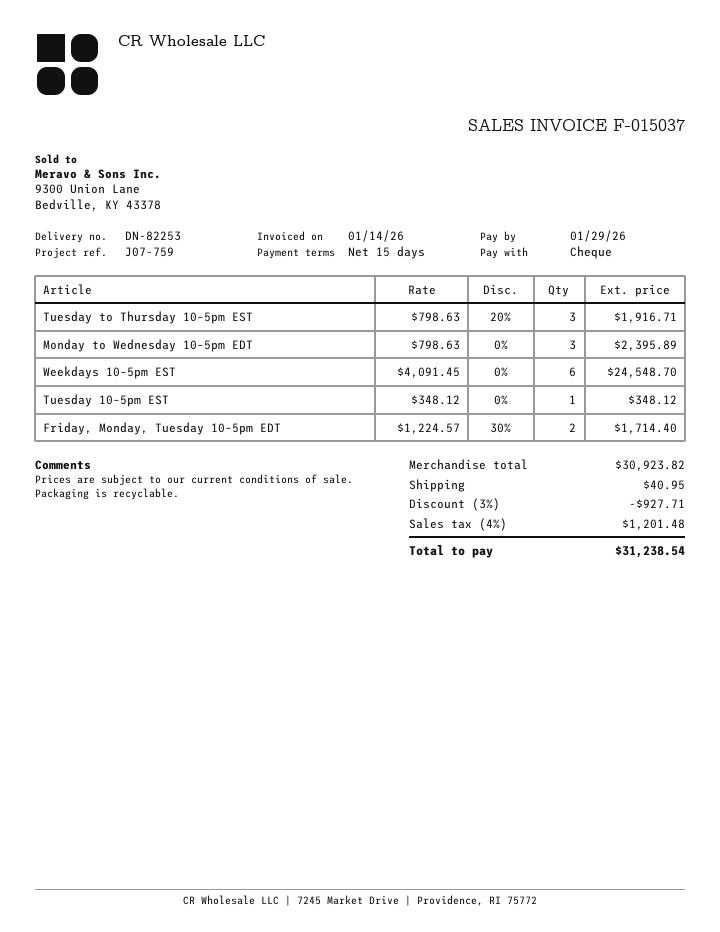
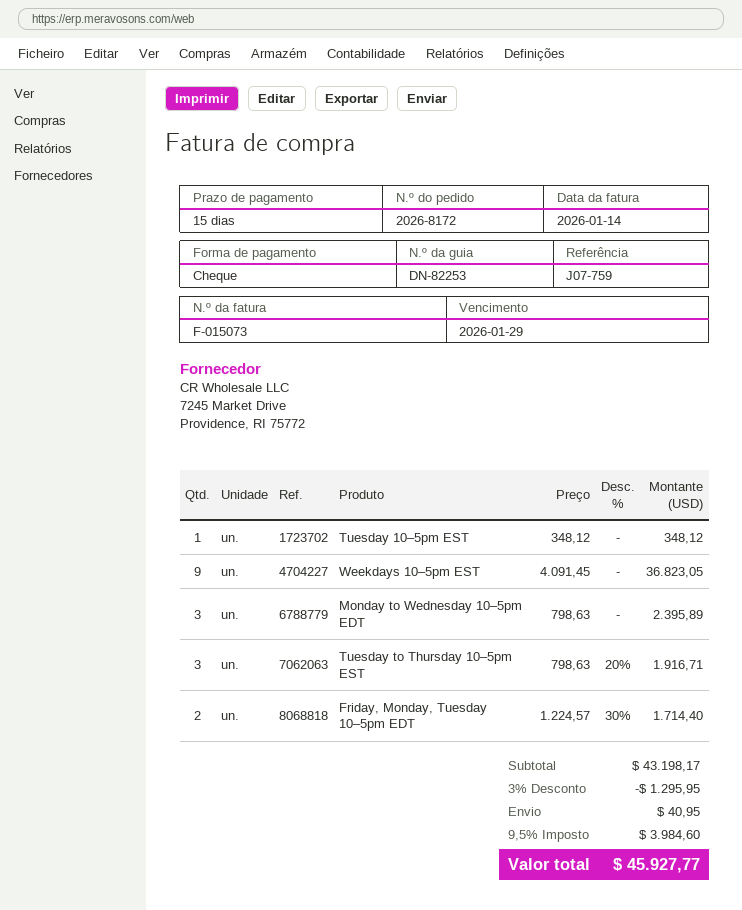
invoice number: F-015037 -> F-015073
Weekdays 10–5pm EST: 6 x 4091.45 = 24548.70 -> 9 x 4091.45 = 36823.05
subtotal: 30923.82 -> 43198.17
discount: 3% = 927.71 -> 3% = 1295.95
tax: 4% = 1201.48 -> 9.5% = 3984.60
total: 31238.54 -> 45927.77

